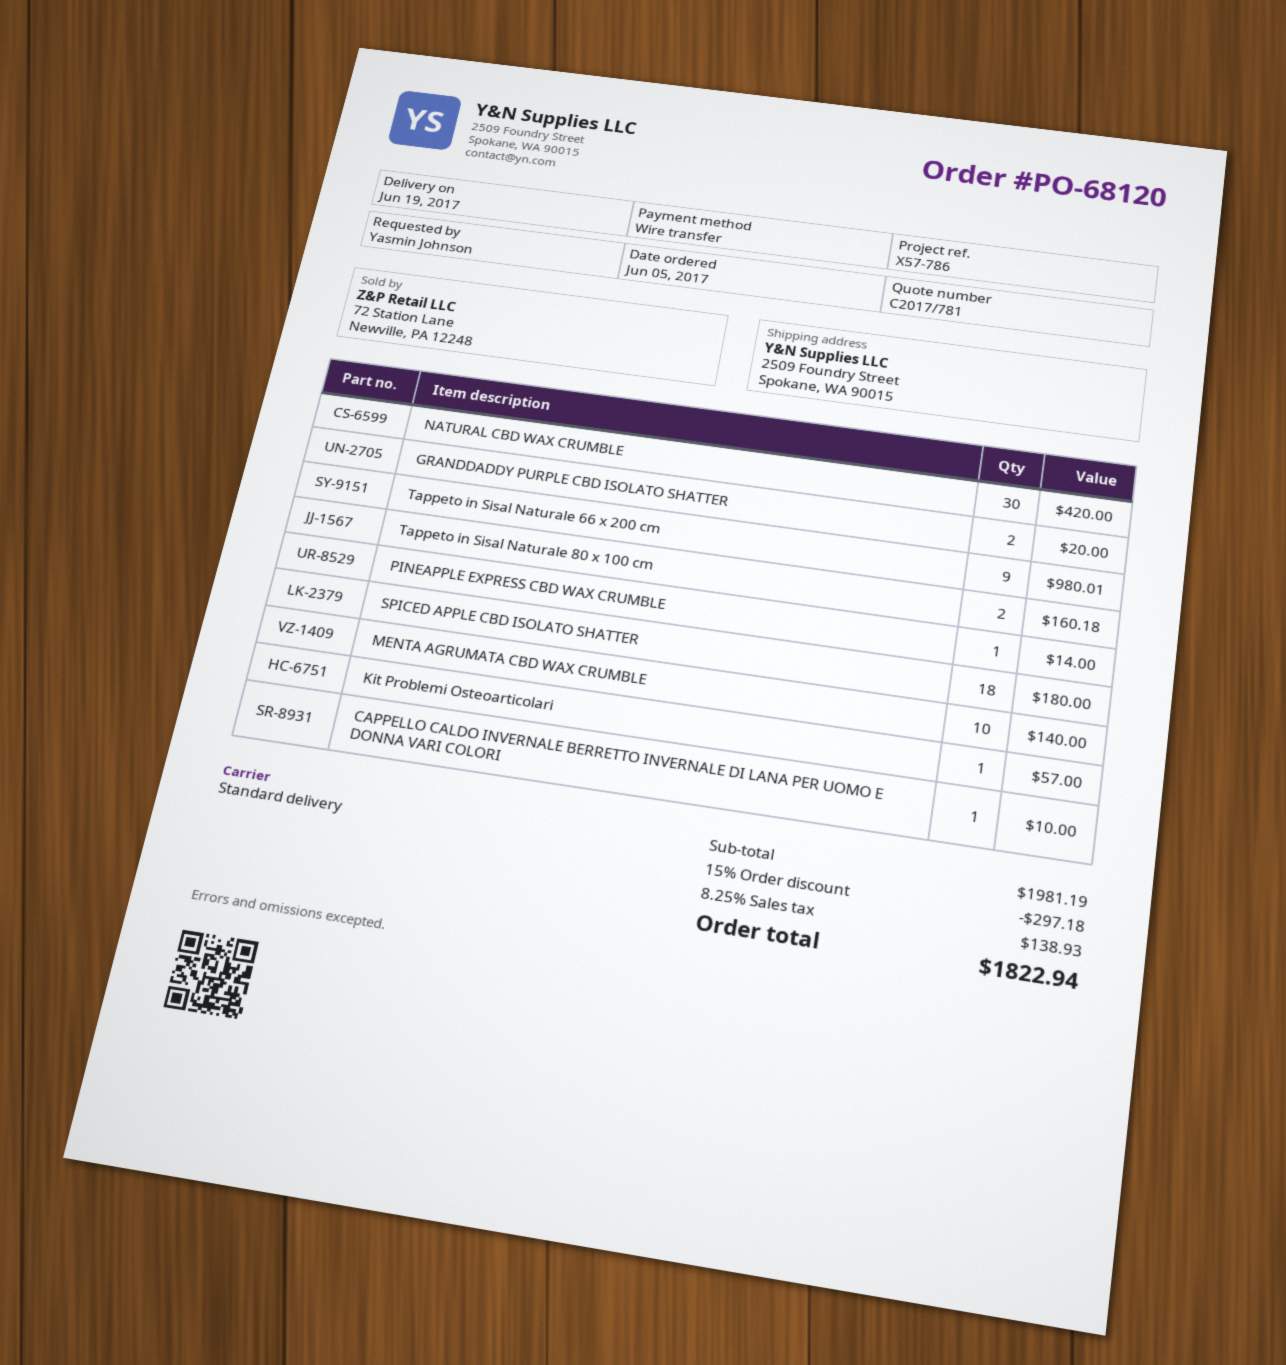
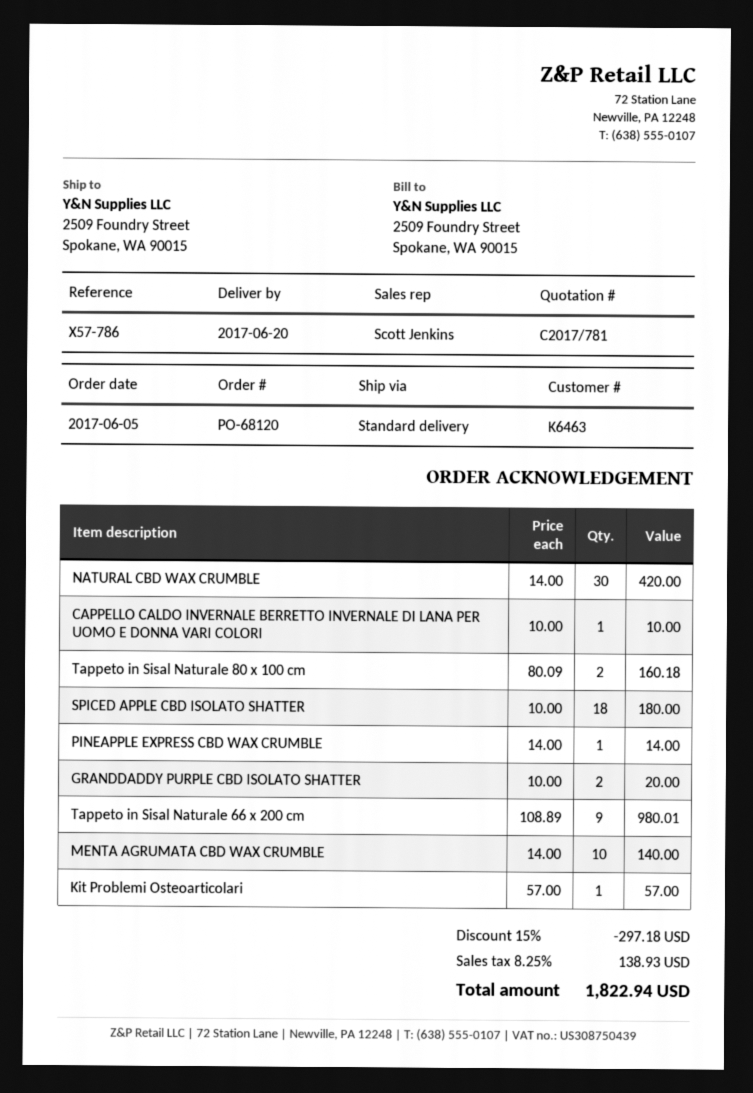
delivery date: 2017-06-19 -> 2017-06-20

